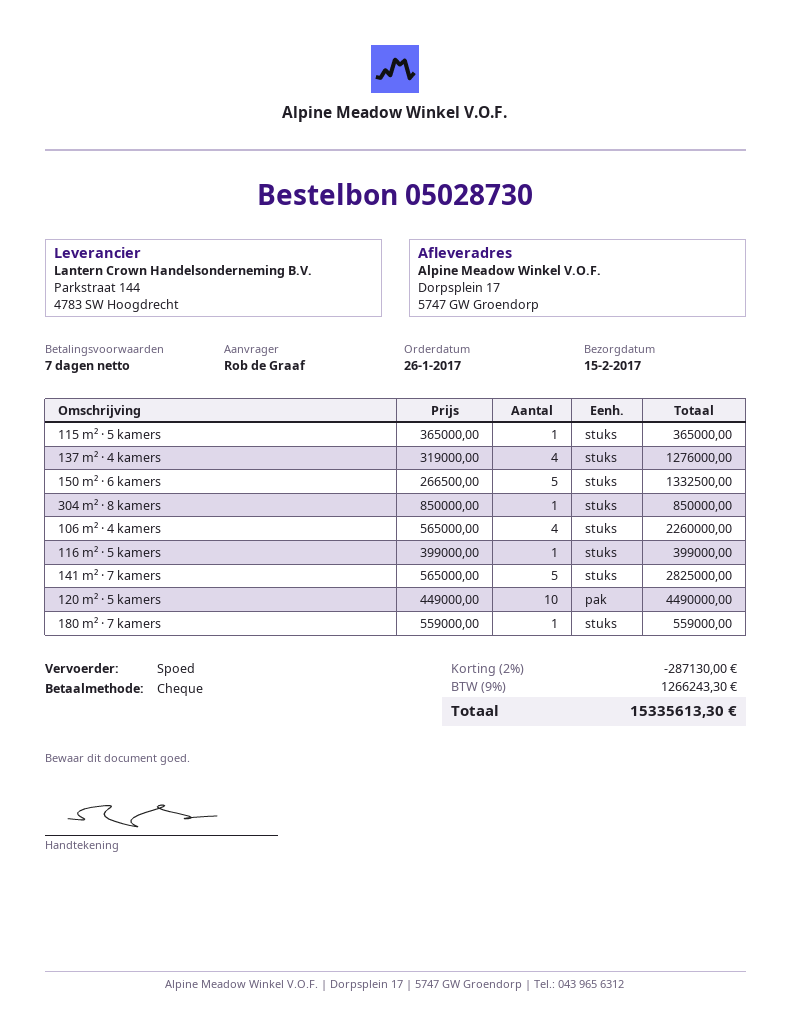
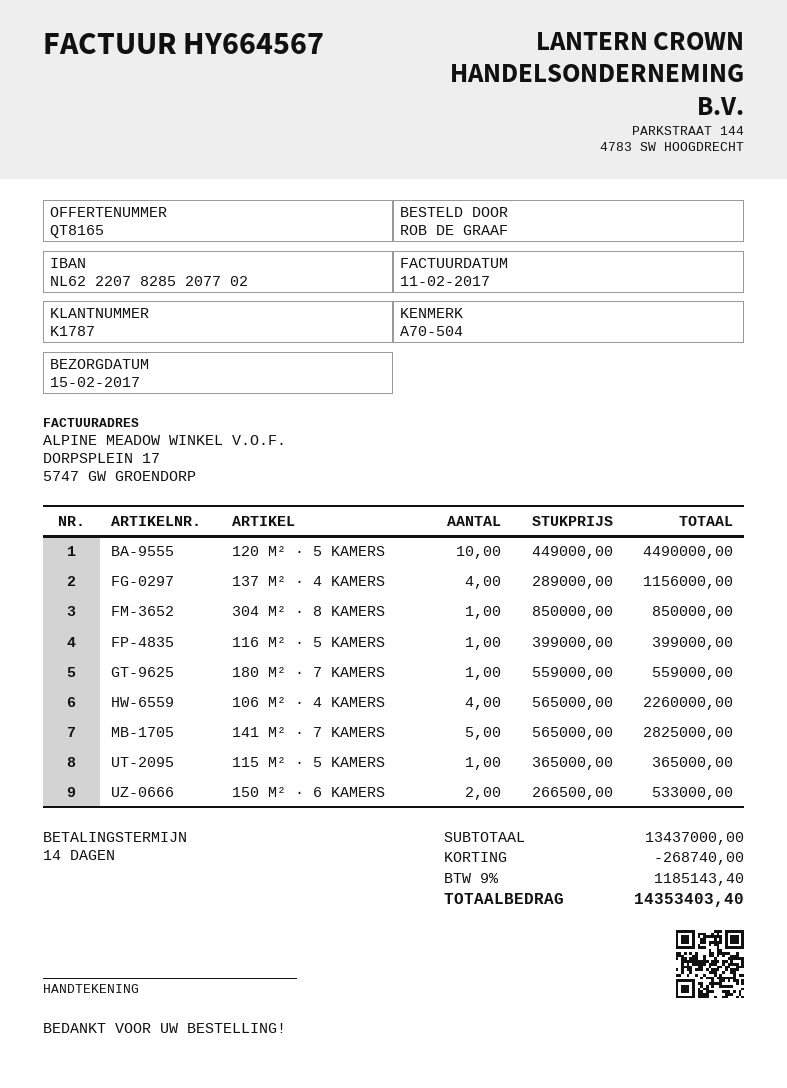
payment terms: 7 days -> 14 days
137 m² · 4 kamers: 4 x 319000.00 = 1276000.00 -> 4 x 289000.00 = 1156000.00
150 m² · 6 kamers: 5 x 266500.00 = 1332500.00 -> 2 x 266500.00 = 533000.00
discount: 287130.00 -> 268740.00
tax: 9% = 1266243.30 -> 9% = 1185143.40
total: 15335613.30 -> 14353403.40

